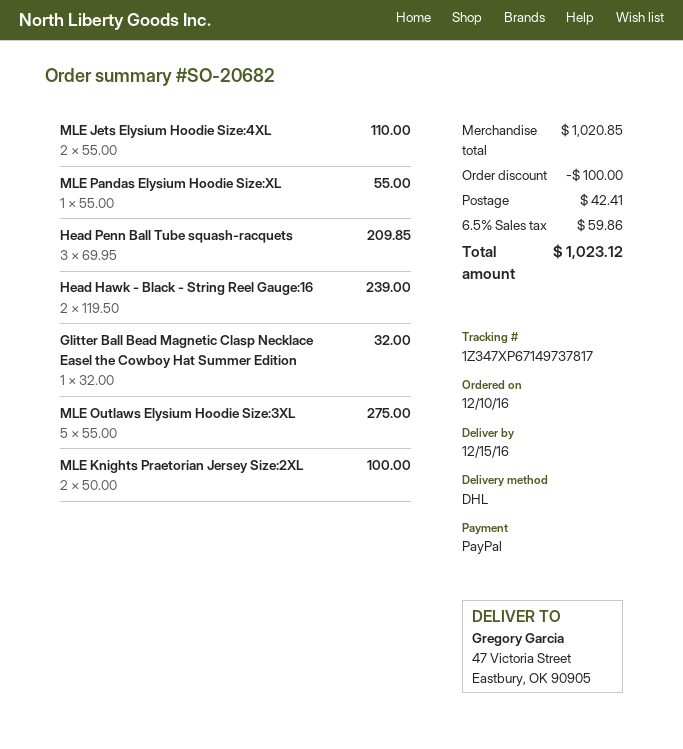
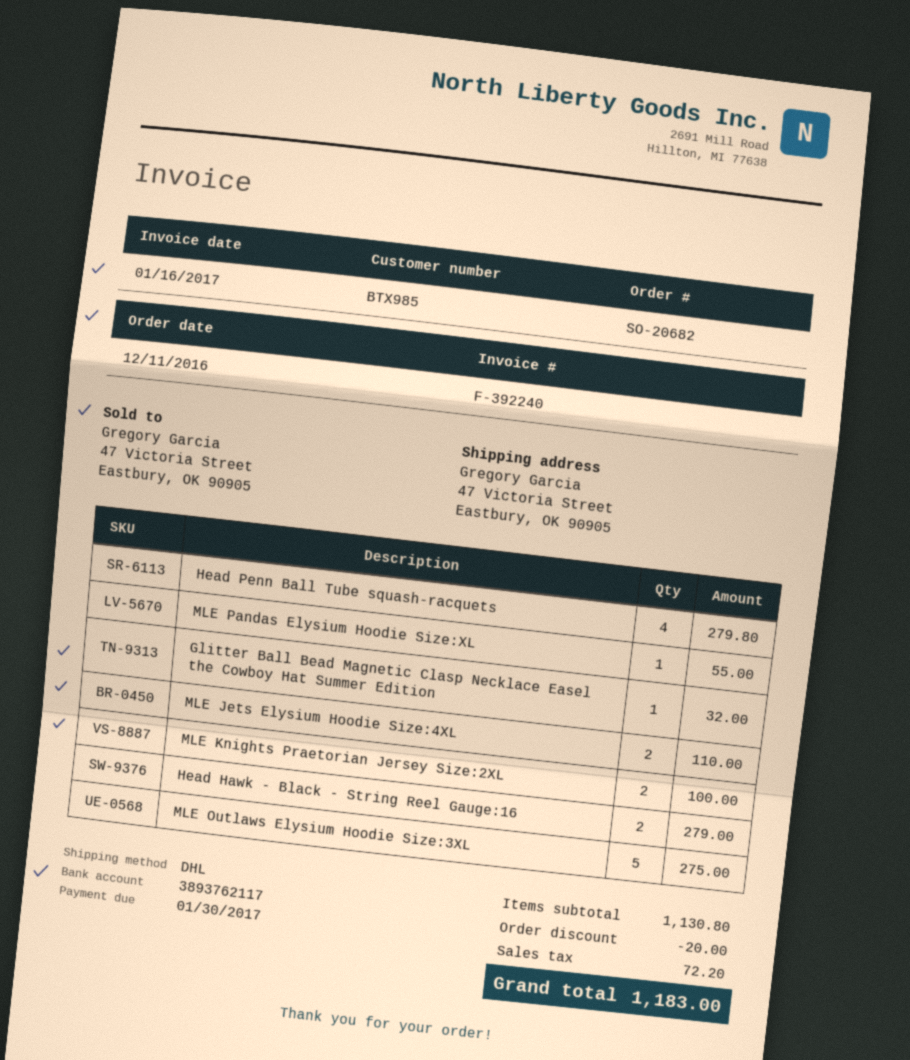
order date: 2016-12-10 -> 2016-12-11
Head Penn Ball Tube squash-racquets: 3 for 209.85 -> 4 for 279.80
Head Hawk - Black - String Reel Gauge:16: 2 for 239.00 -> 2 for 279.00
subtotal: 1020.85 -> 1130.80
discount: 100.00 -> 20.00
shipping: 42.41 -> none
tax: 59.86 -> 72.20
total: 1023.12 -> 1183.00

